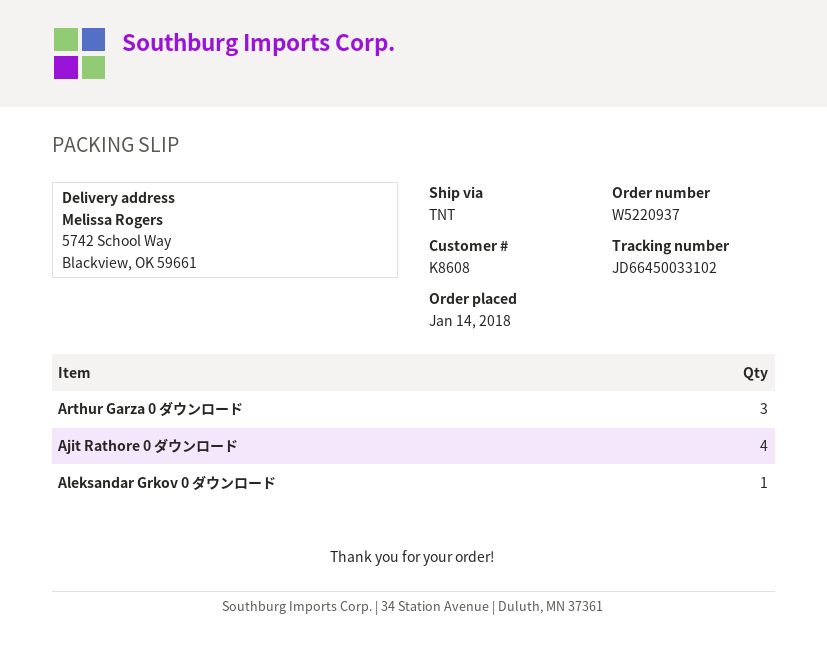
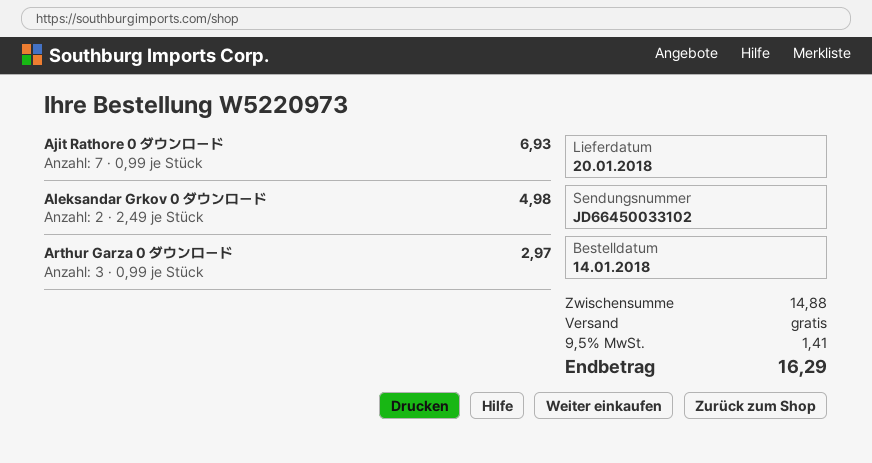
order number: W5220937 -> W5220973
Ajit Rathore 0 ダウンロード: 4 -> 7
Aleksandar Grkov 0 ダウンロード: 1 -> 2

